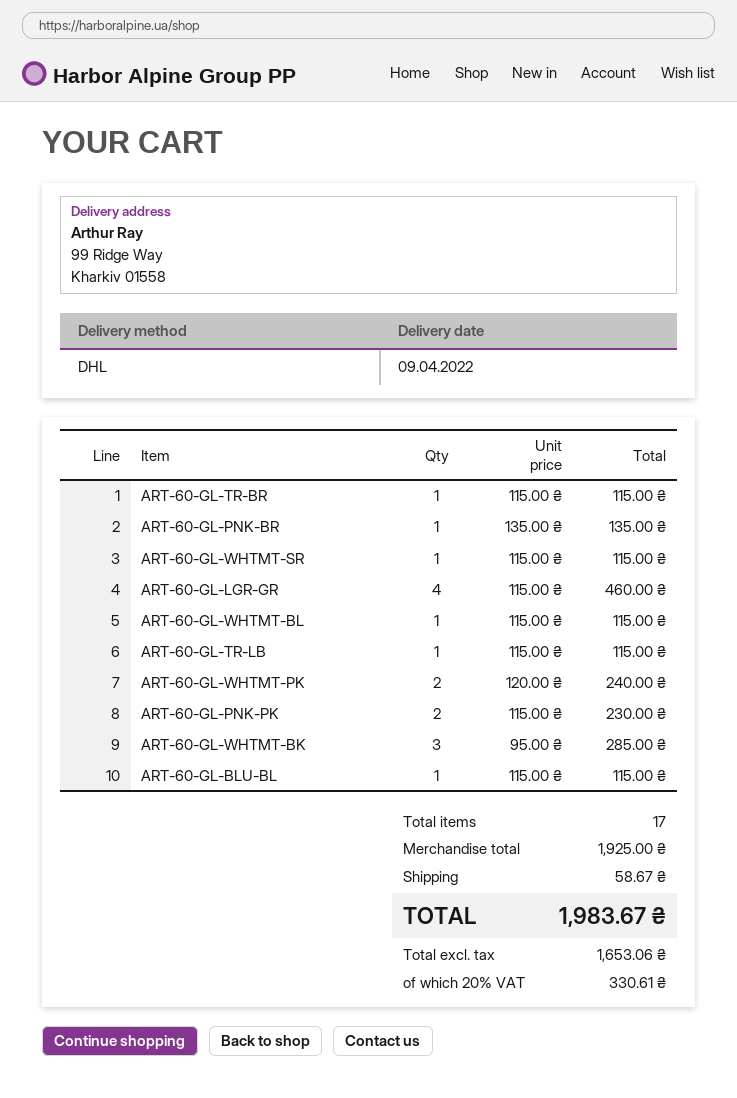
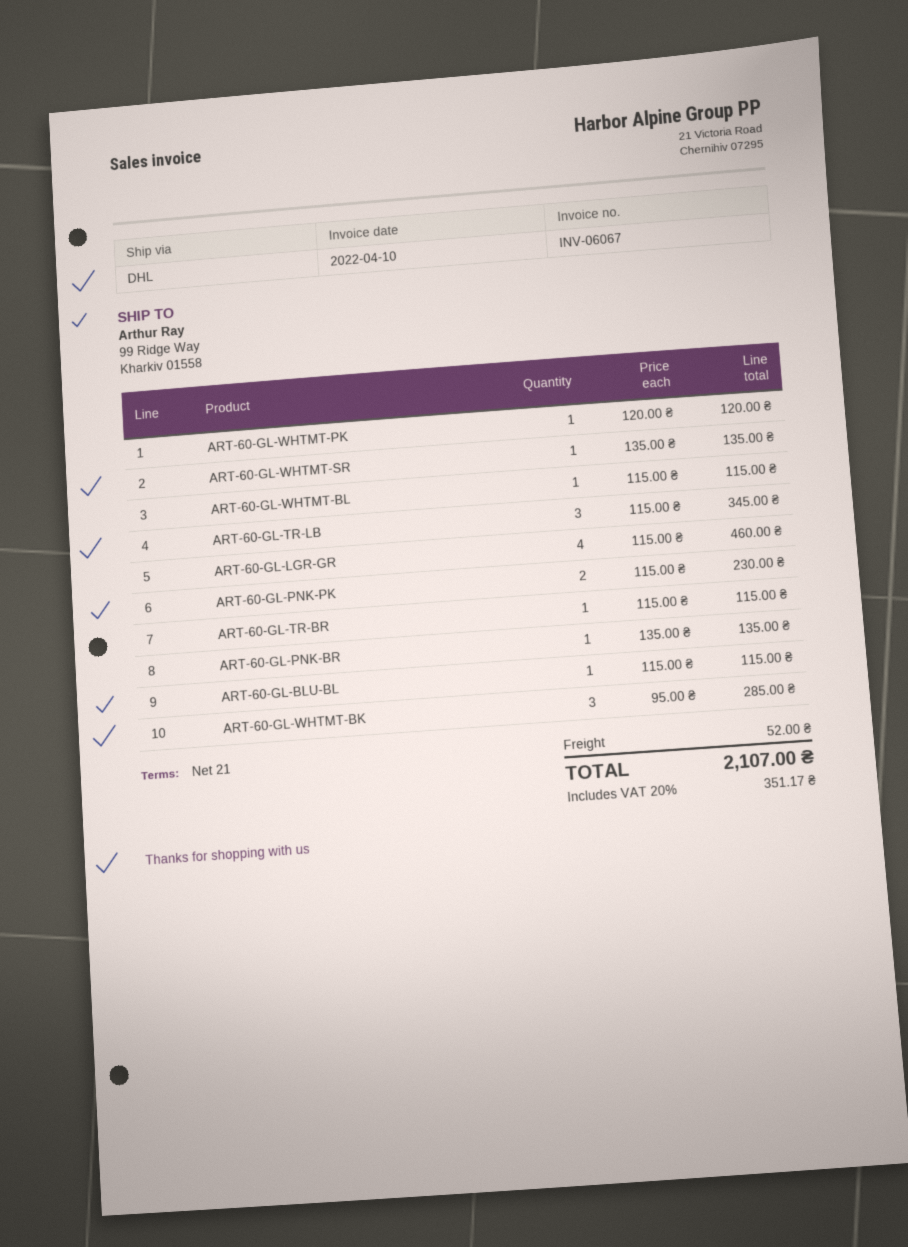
ART-60-GL-WHTMT-SR: 1 x 115.00 = 115.00 -> 1 x 135.00 = 135.00
ART-60-GL-TR-LB: 1 x 115.00 = 115.00 -> 3 x 115.00 = 345.00
ART-60-GL-WHTMT-PK: 2 x 120.00 = 240.00 -> 1 x 120.00 = 120.00
shipping: 58.67 -> 52.00
tax: 20% = 330.61 -> 20% = 351.17
total: 1983.67 -> 2107.00

